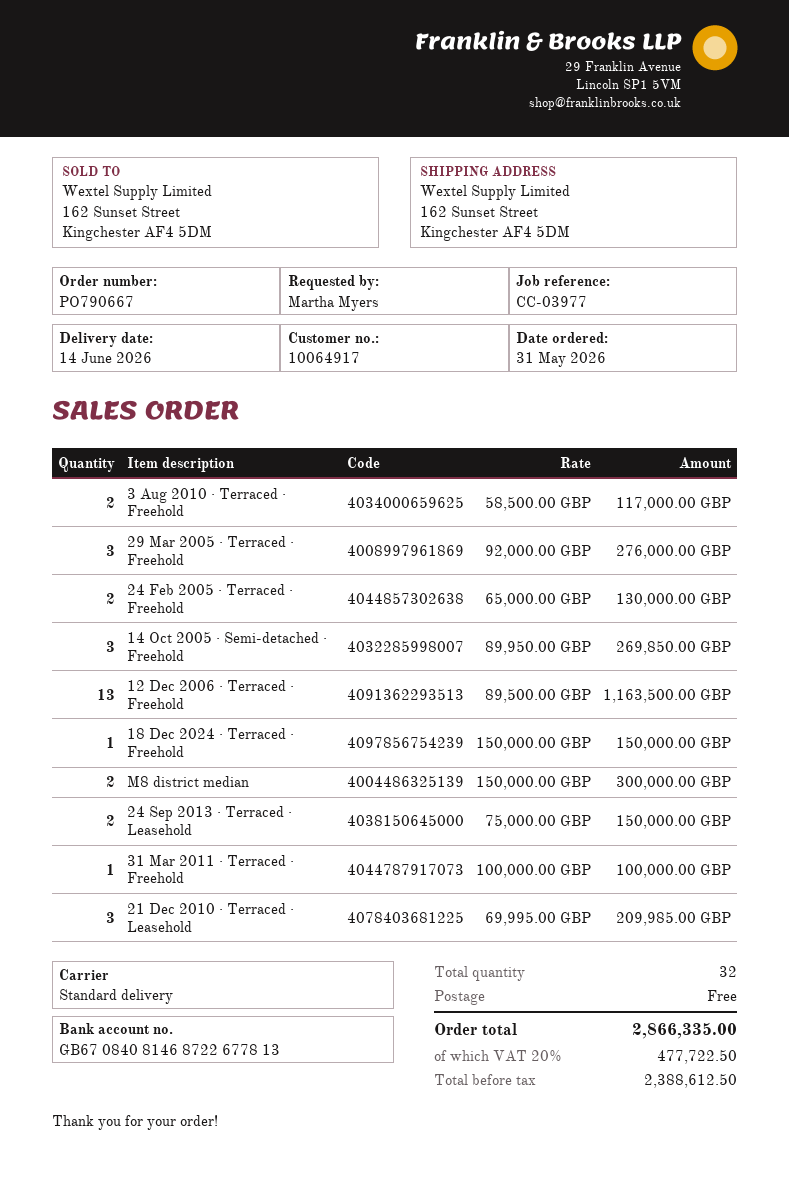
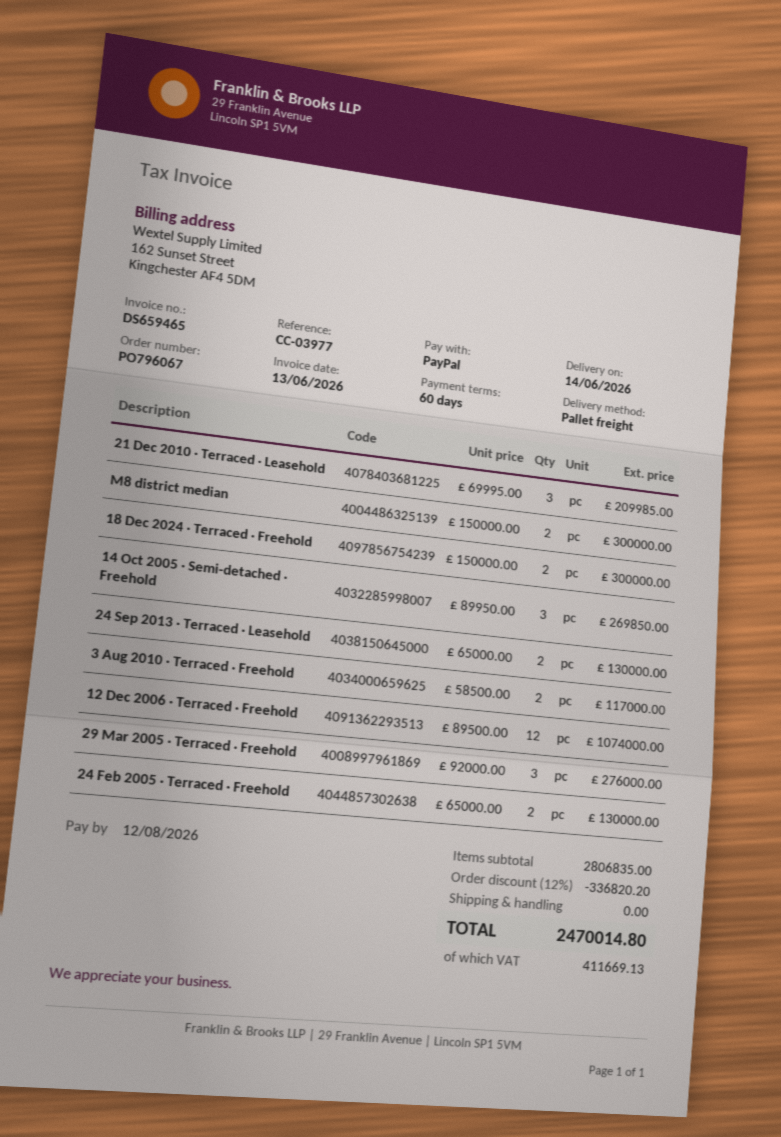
order number: PO790667 -> PO796067
shipping method: standard -> pallet freight
12 Dec 2006 · Terraced · Freehold: 13 x 89500.00 = 1163500.00 -> 12 x 89500.00 = 1074000.00
18 Dec 2024 · Terraced · Freehold: 1 x 150000.00 = 150000.00 -> 2 x 150000.00 = 300000.00
24 Sep 2013 · Terraced · Leasehold: 2 x 75000.00 = 150000.00 -> 2 x 65000.00 = 130000.00
31 Mar 2011 · Terraced · Freehold: 1 x 100000.00 = 100000.00 -> none
discount: none -> 12% = 336820.20
tax: 477722.50 -> 411669.13
total: 2866335.00 -> 2470014.80

